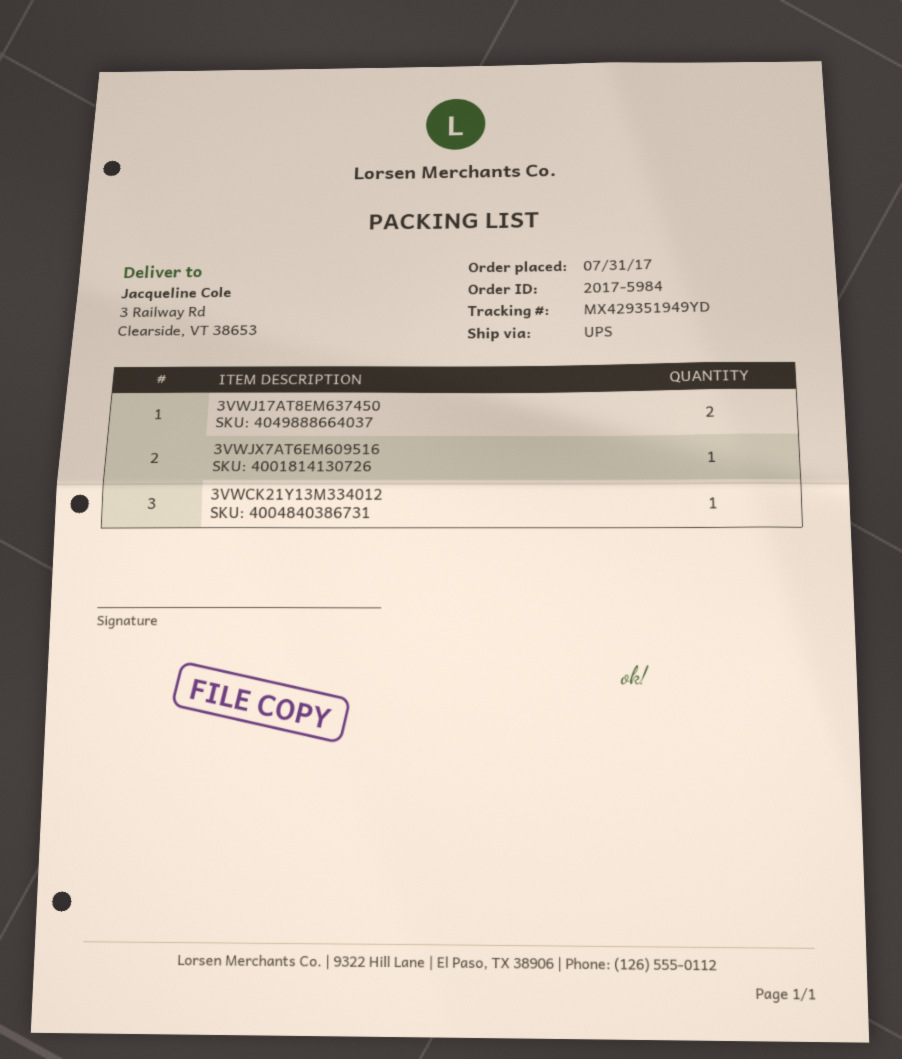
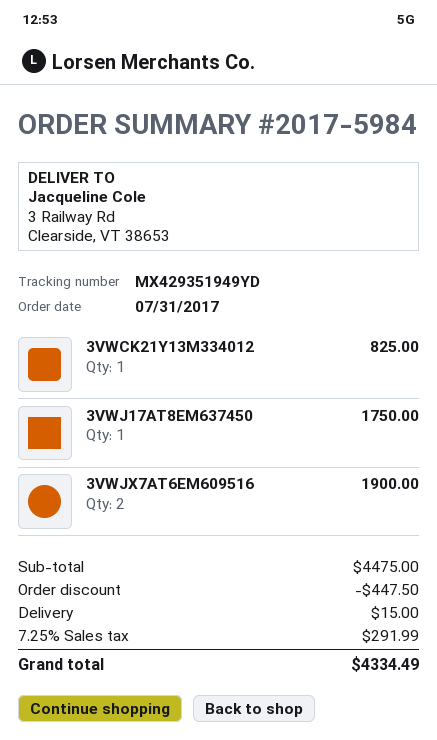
3VWJ17AT8EM637450: 2 -> 1
3VWJX7AT6EM609516: 1 -> 2

